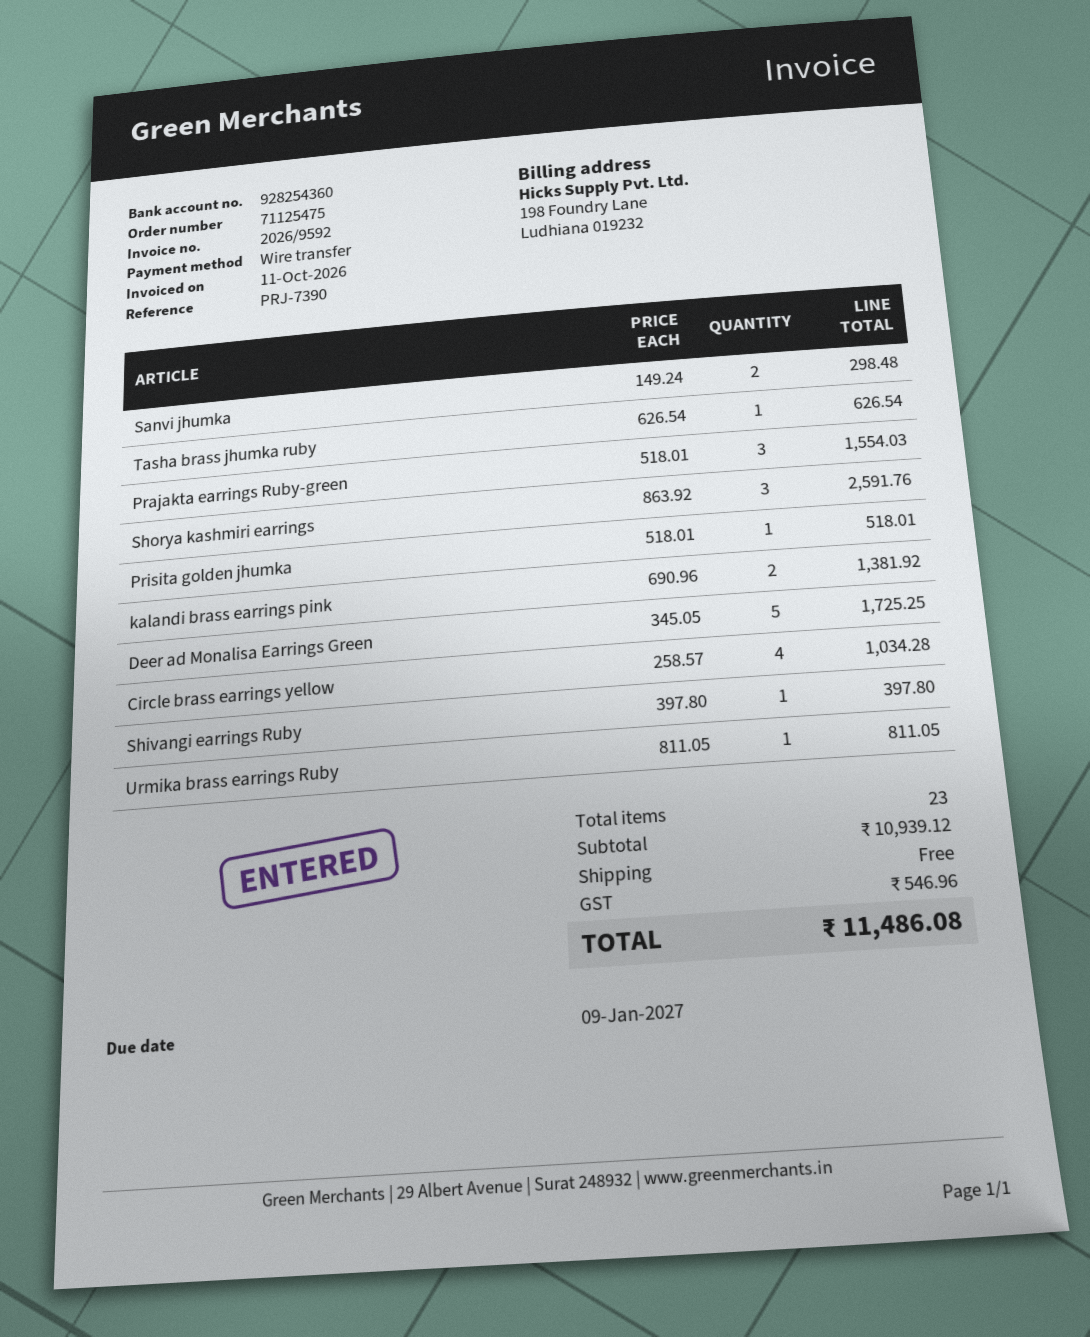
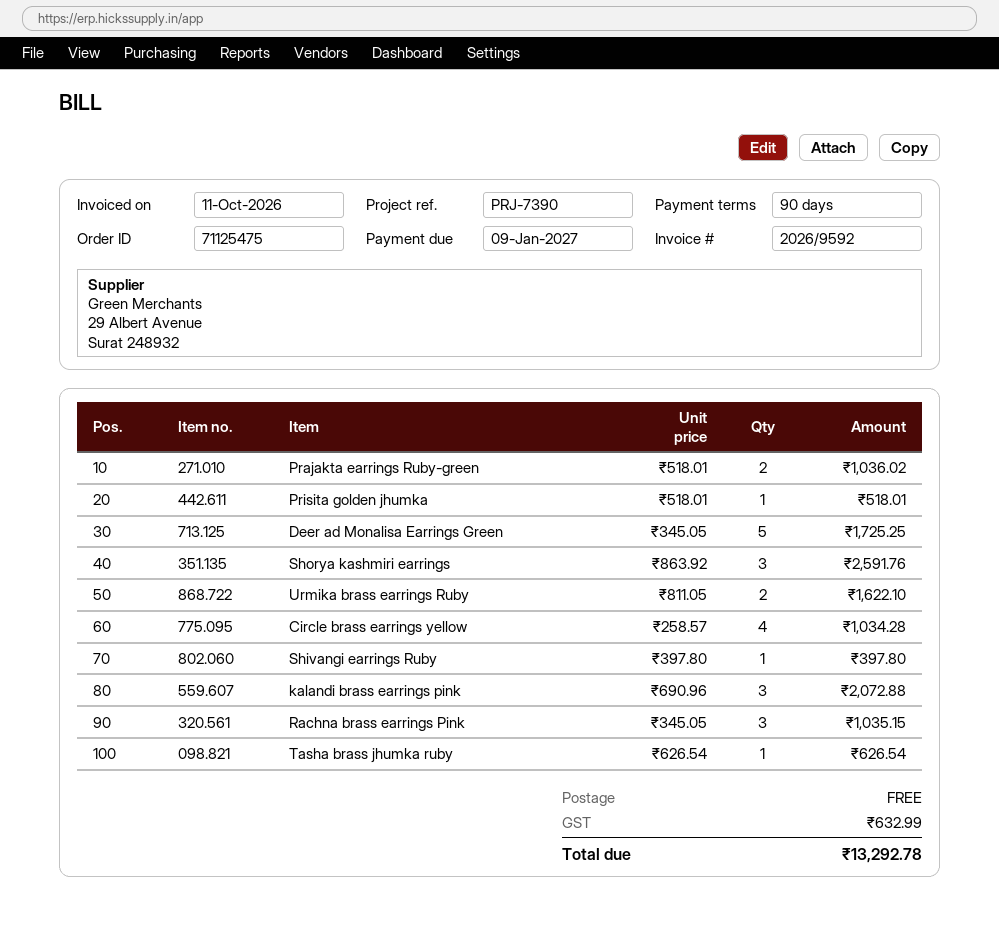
Sanvi jhumka: 2 x 149.24 = 298.48 -> none
Prajakta earrings Ruby-green: 3 x 518.01 = 1554.03 -> 2 x 518.01 = 1036.02
kalandi brass earrings pink: 2 x 690.96 = 1381.92 -> 3 x 690.96 = 2072.88
Urmika brass earrings Ruby: 1 x 811.05 = 811.05 -> 2 x 811.05 = 1622.10
Rachna brass earrings Pink: none -> 3 x 345.05 = 1035.15
tax: 546.96 -> 632.99
total: 11486.08 -> 13292.78

